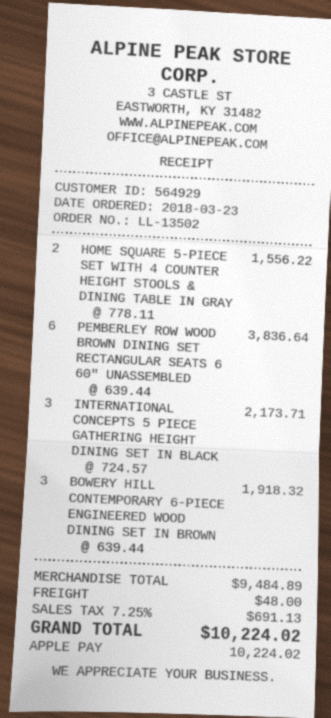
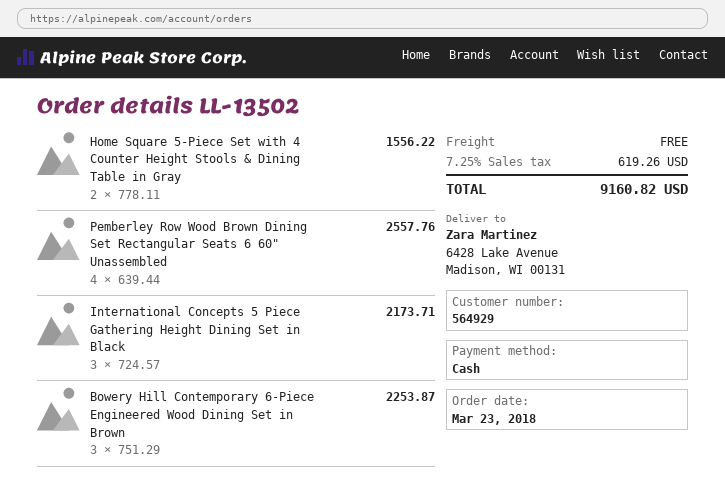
payment method: Apple Pay -> cash
PEMBERLEY ROW WOOD BROWN DINING SET RECTANGULAR SEATS 6 60" UNASSEMBLED: 6 x 639.44 = 3836.64 -> 4 x 639.44 = 2557.76
BOWERY HILL CONTEMPORARY 6-PIECE ENGINEERED WOOD DINING SET IN BROWN: 3 x 639.44 = 1918.32 -> 3 x 751.29 = 2253.87
shipping: 48.00 -> 0.00
tax: 7.25% = 691.13 -> 7.25% = 619.26
total: 10224.02 -> 9160.82

